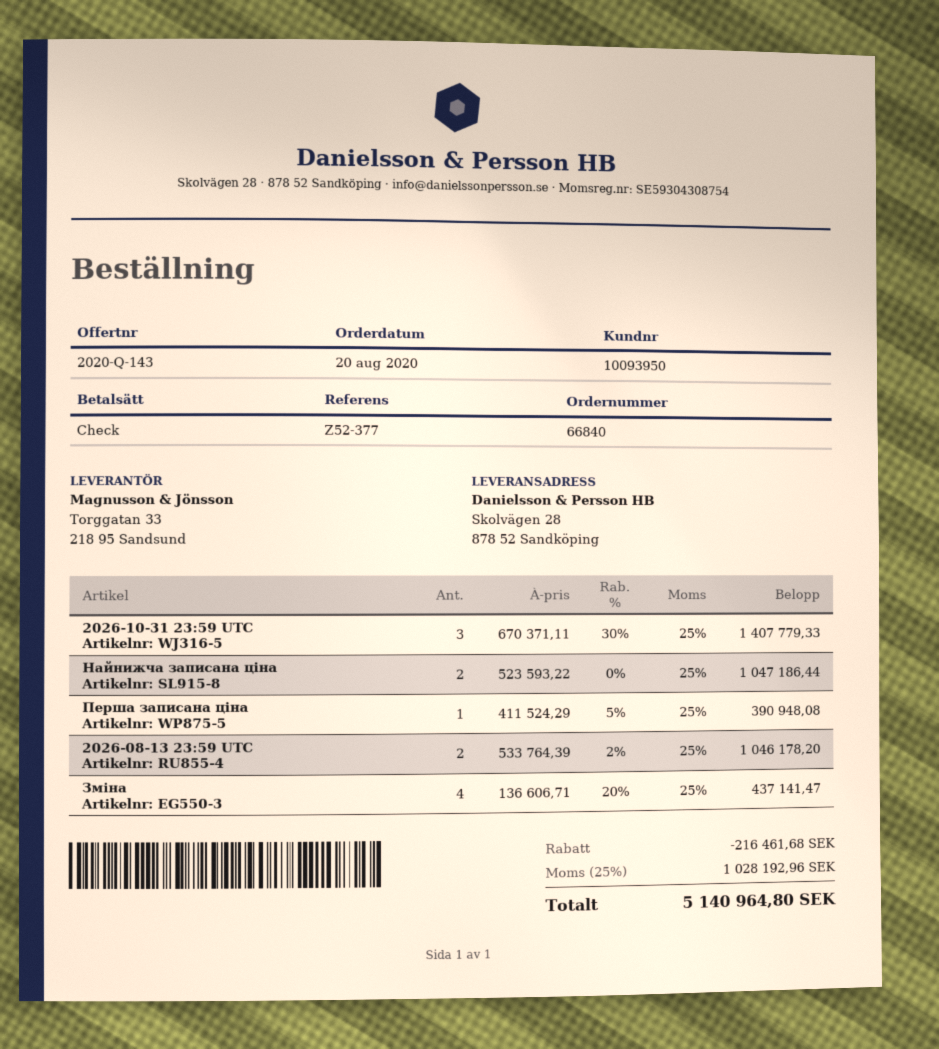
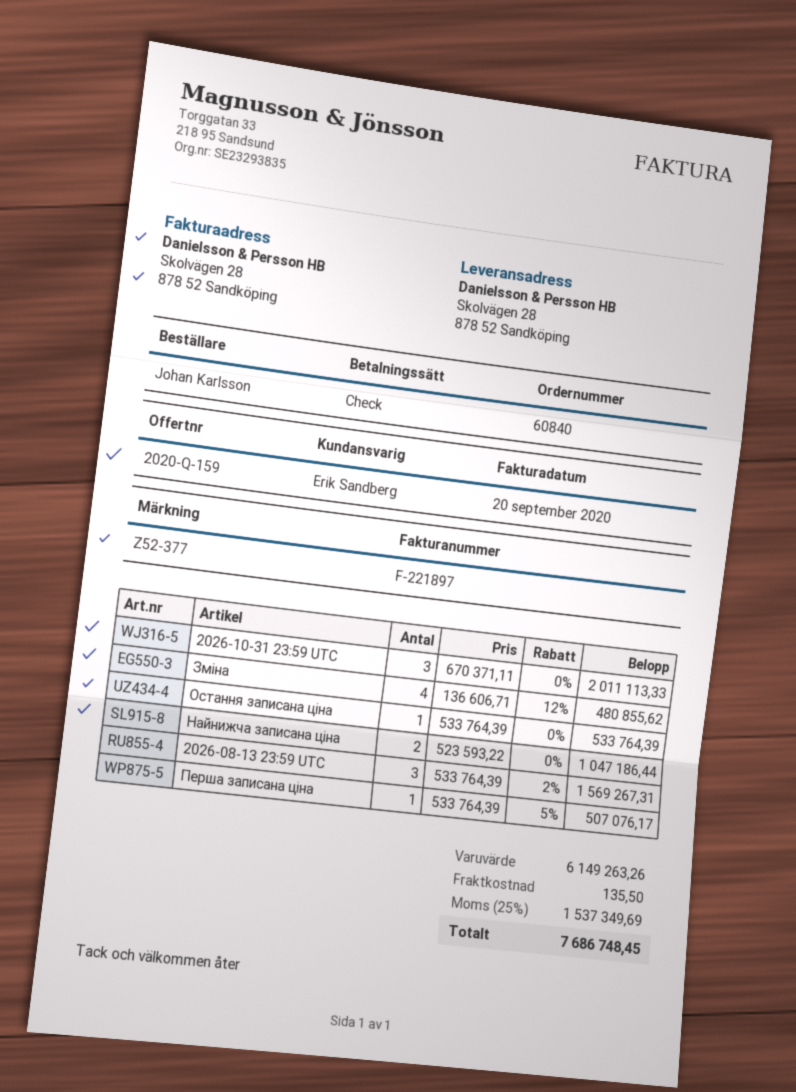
quote number: 2020-Q-143 -> 2020-Q-159
order number: 66840 -> 60840
2026-10-31 23:59 UTC: 3 x 670371.11 - 30% = 1407779.33 -> 3 x 670371.11 = 2011113.33
Перша записана ціна: 1 x 411524.29 - 5% = 390948.08 -> 1 x 533764.39 - 5% = 507076.17
2026-08-13 23:59 UTC: 2 x 533764.39 - 2% = 1046178.20 -> 3 x 533764.39 - 2% = 1569267.31
Зміна: 4 x 136606.71 - 20% = 437141.47 -> 4 x 136606.71 - 12% = 480855.62
Остання записана ціна: none -> 1 x 533764.39 = 533764.39
discount: 216461.68 -> none
shipping: none -> 135.50
tax: 25% = 1028192.96 -> 25% = 1537349.69
total: 5140964.80 -> 7686748.45

